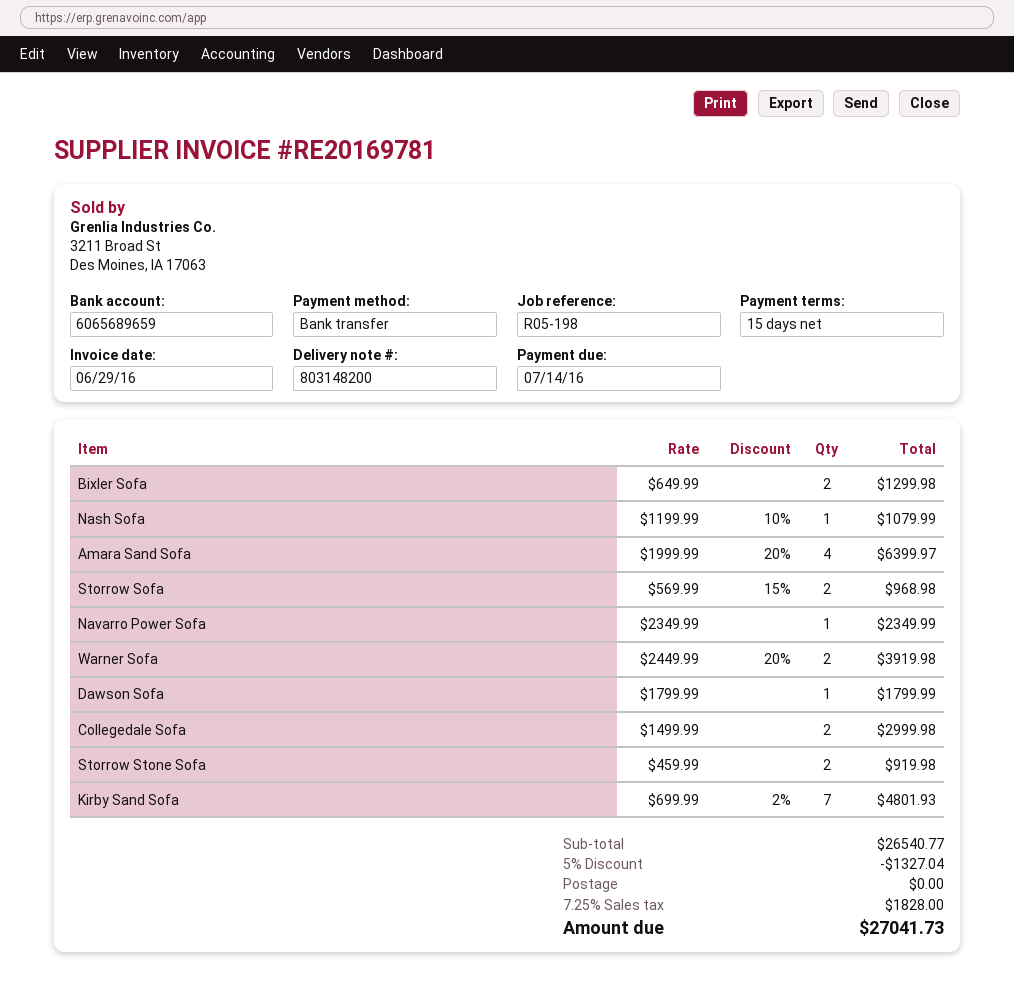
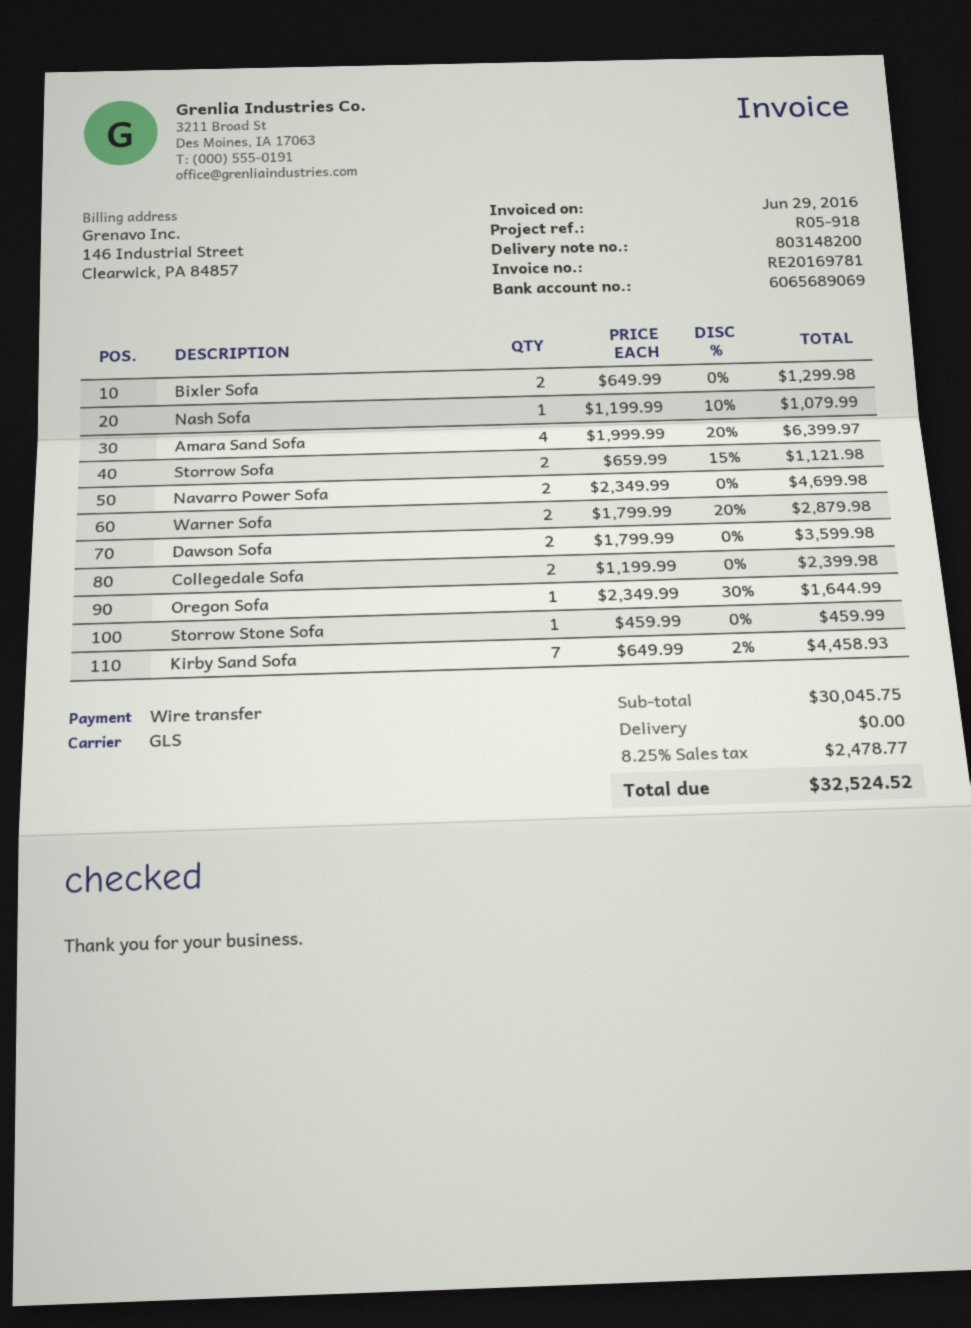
reference: R05-198 -> R05-918
bank account: 6065689659 -> 6065689069
Storrow Sofa: 2 x 569.99 - 15% = 968.98 -> 2 x 659.99 - 15% = 1121.98
Navarro Power Sofa: 1 x 2349.99 = 2349.99 -> 2 x 2349.99 = 4699.98
Warner Sofa: 2 x 2449.99 - 20% = 3919.98 -> 2 x 1799.99 - 20% = 2879.98
Dawson Sofa: 1 x 1799.99 = 1799.99 -> 2 x 1799.99 = 3599.98
Collegedale Sofa: 2 x 1499.99 = 2999.98 -> 2 x 1199.99 = 2399.98
Storrow Stone Sofa: 2 x 459.99 = 919.98 -> 1 x 459.99 = 459.99
Kirby Sand Sofa: 7 x 699.99 - 2% = 4801.93 -> 7 x 649.99 - 2% = 4458.93
Oregon Sofa: none -> 1 x 2349.99 - 30% = 1644.99
subtotal: 26540.77 -> 30045.75
discount: 5% = 1327.04 -> none
tax: 7.25% = 1828.00 -> 8.25% = 2478.77
total: 27041.73 -> 32524.52

